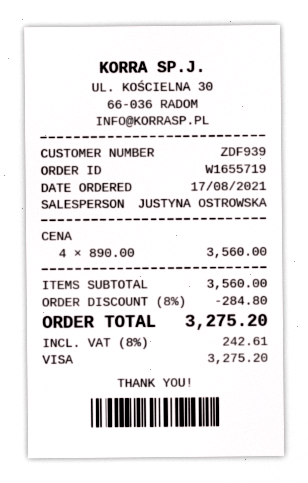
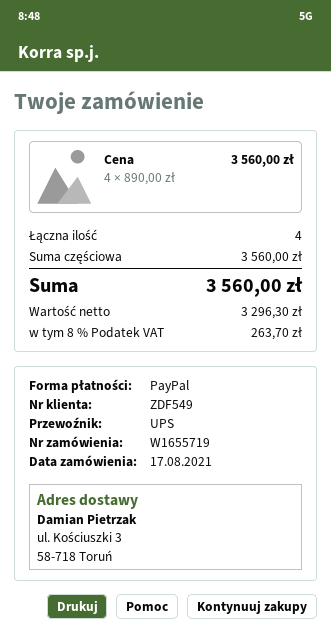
customer number: ZDF939 -> ZDF549
payment method: Visa -> PayPal
discount: 8% = 284.80 -> none
tax: 8% = 242.61 -> 8% = 263.70
total: 3275.20 -> 3560.00

